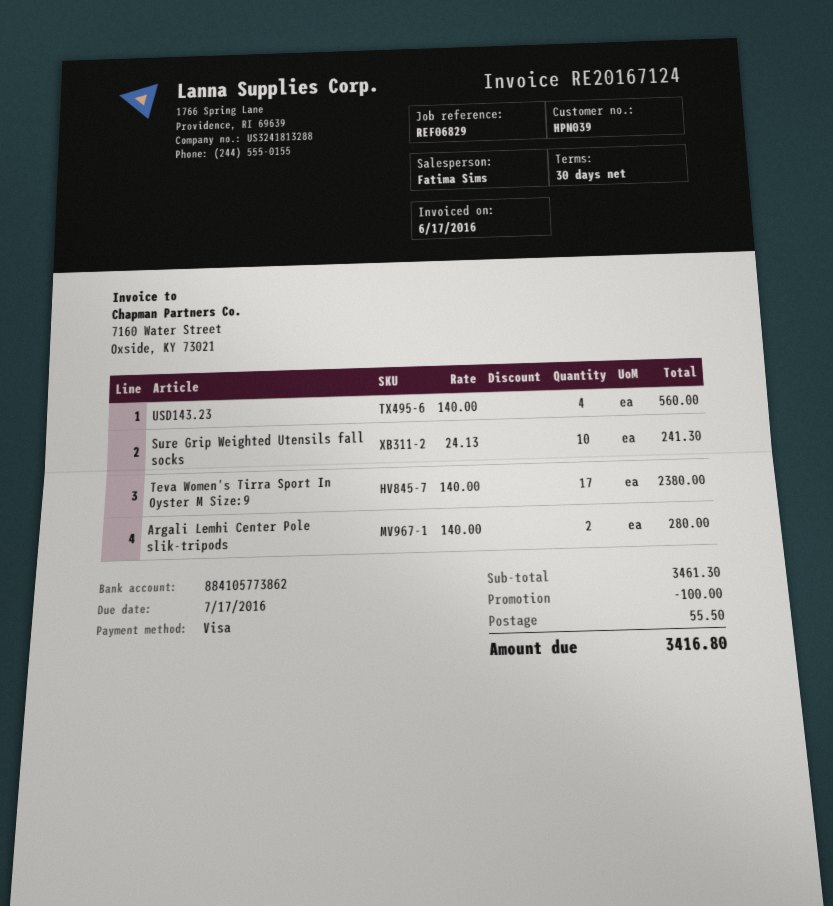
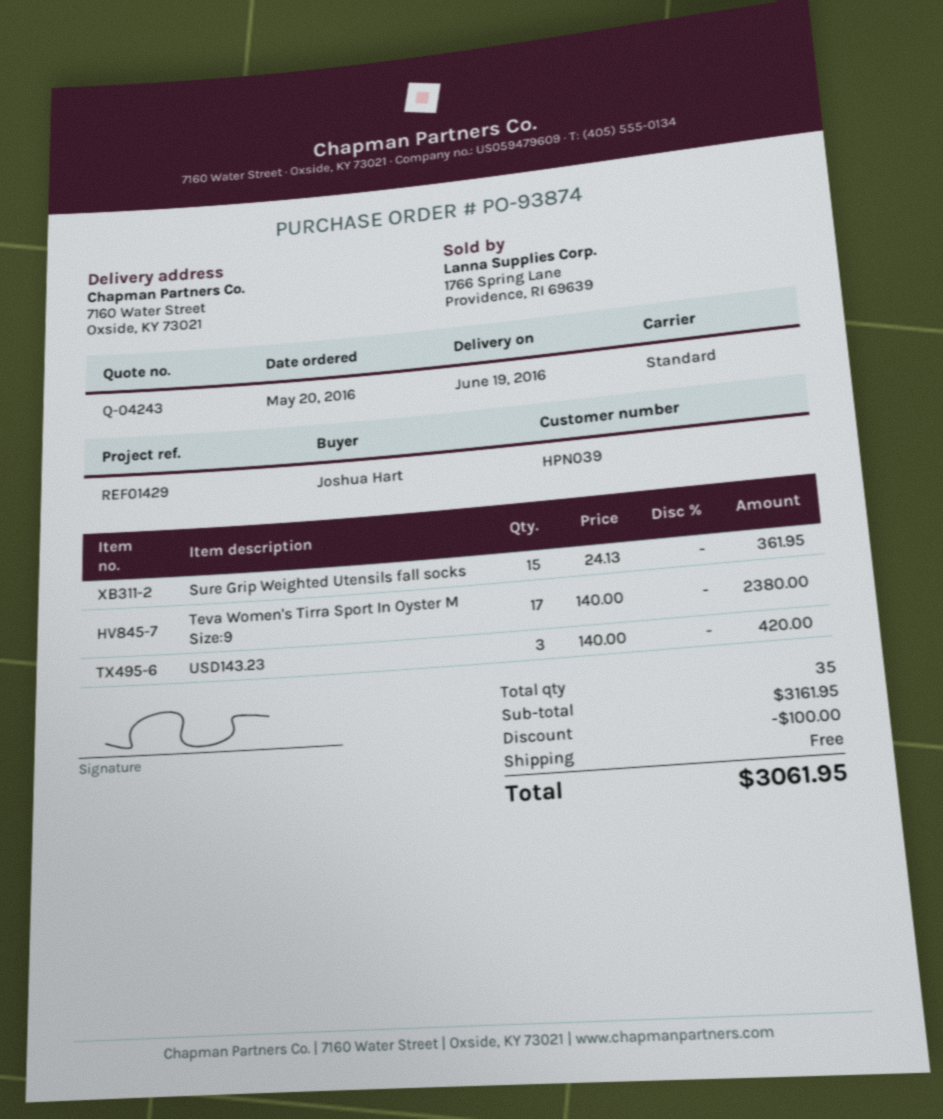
reference: REF06829 -> REF01429
USD143.23: 4 x 140.00 = 560.00 -> 3 x 140.00 = 420.00
Sure Grip Weighted Utensils fall socks: 10 x 24.13 = 241.30 -> 15 x 24.13 = 361.95
Argali Lemhi Center Pole slik-tripods: 2 x 140.00 = 280.00 -> none
subtotal: 3461.30 -> 3161.95
shipping: 55.50 -> 0.00
total: 3416.80 -> 3061.95

